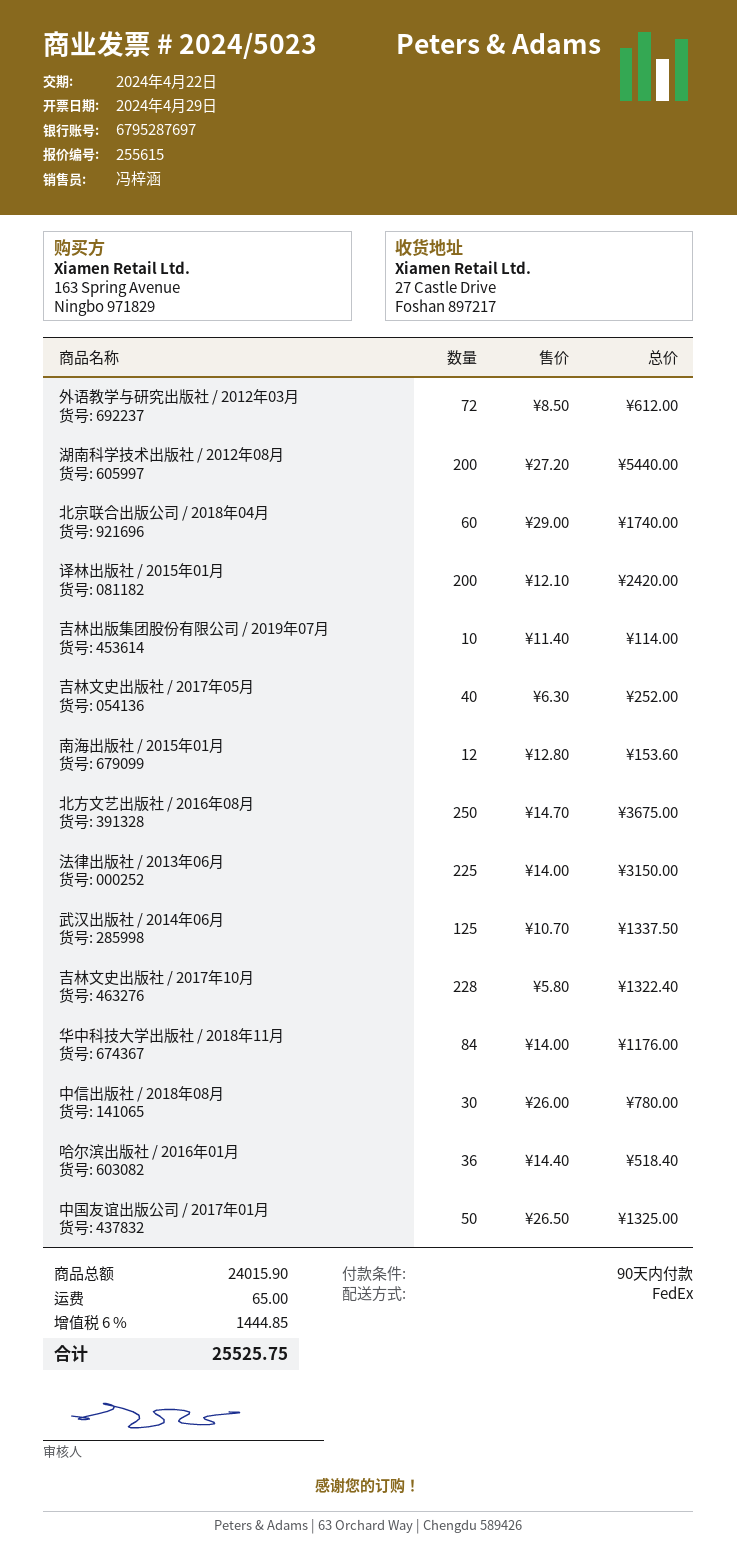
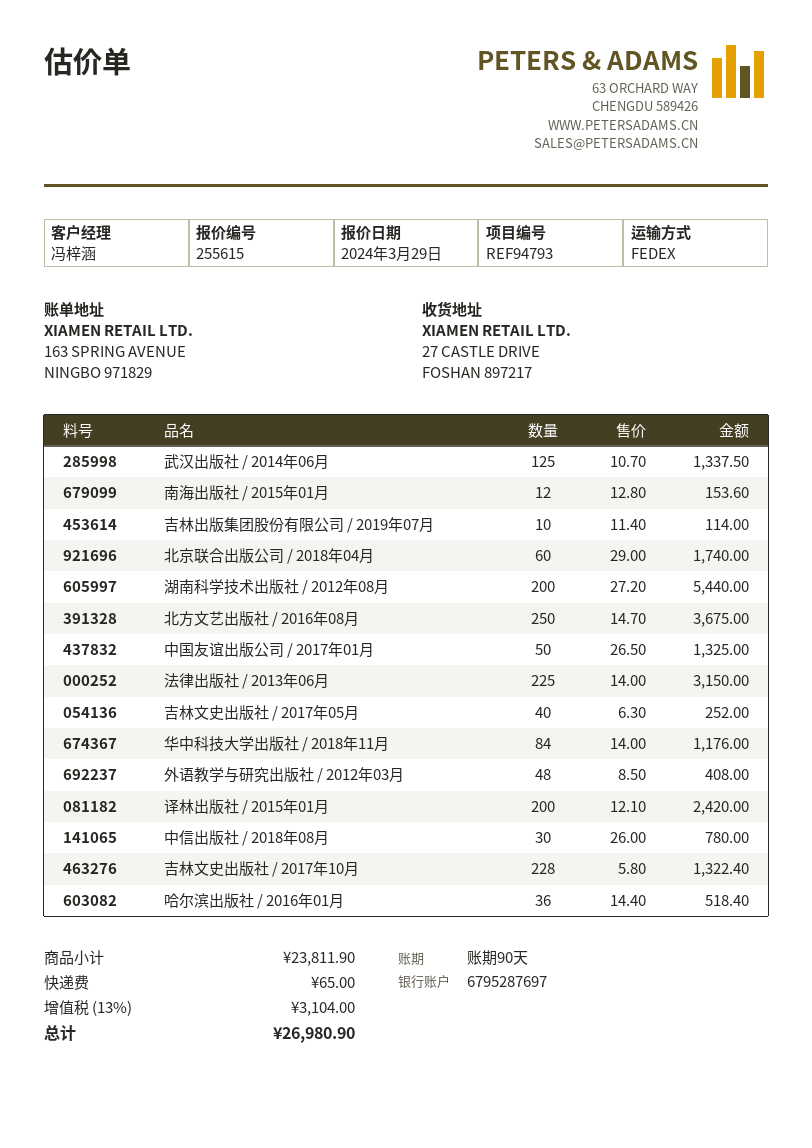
外语教学与研究出版社 / 2012年03月: 72 x 8.50 = 612.00 -> 48 x 8.50 = 408.00
subtotal: 24015.90 -> 23811.90
tax: 6% = 1444.85 -> 13% = 3104.00
total: 25525.75 -> 26980.90

